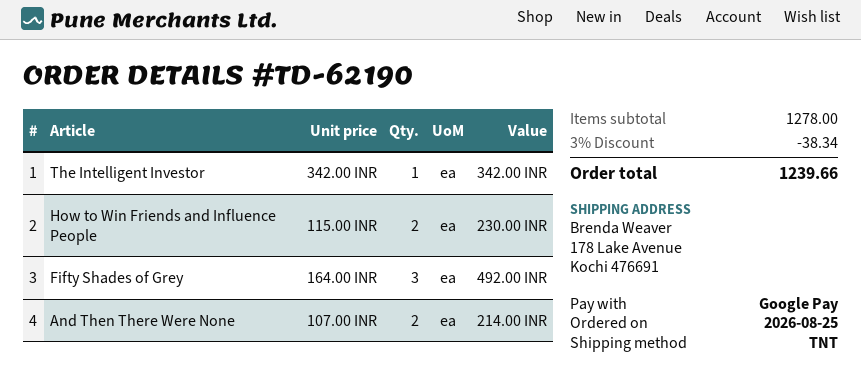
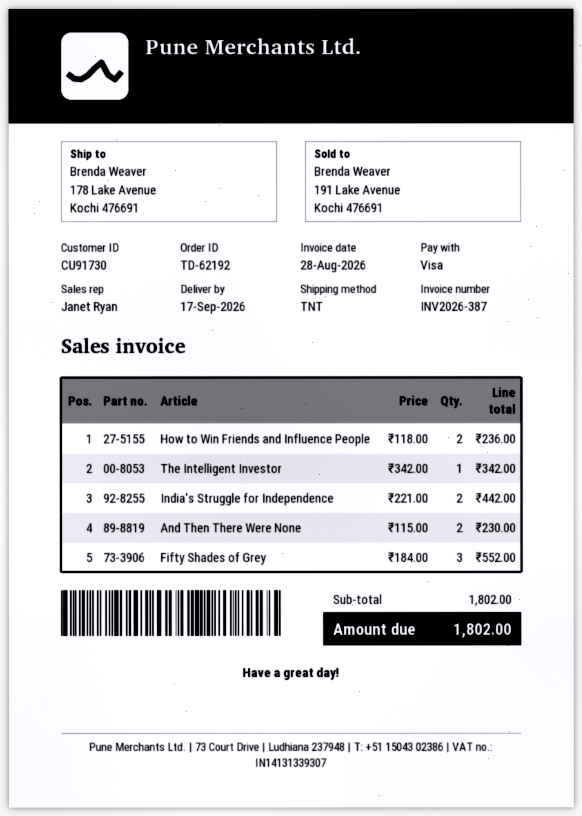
order number: TD-62190 -> TD-62192
payment method: Google Pay -> Visa
How to Win Friends and Influence People: 2 x 115.00 = 230.00 -> 2 x 118.00 = 236.00
Fifty Shades of Grey: 3 x 164.00 = 492.00 -> 3 x 184.00 = 552.00
And Then There Were None: 2 x 107.00 = 214.00 -> 2 x 115.00 = 230.00
India's Struggle for Independence: none -> 2 x 221.00 = 442.00
subtotal: 1278.00 -> 1802.00
discount: 3% = 38.34 -> none
total: 1239.66 -> 1802.00

